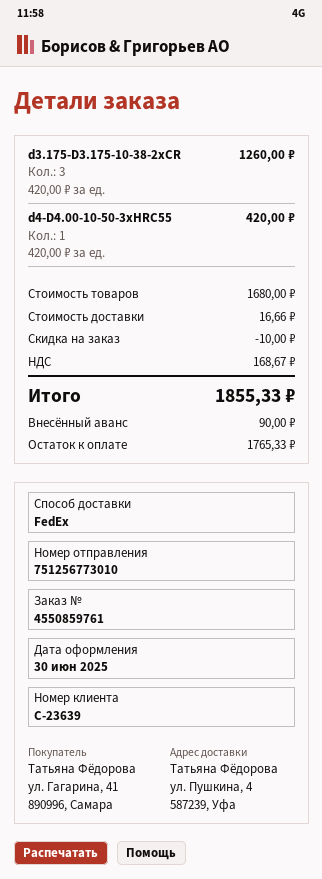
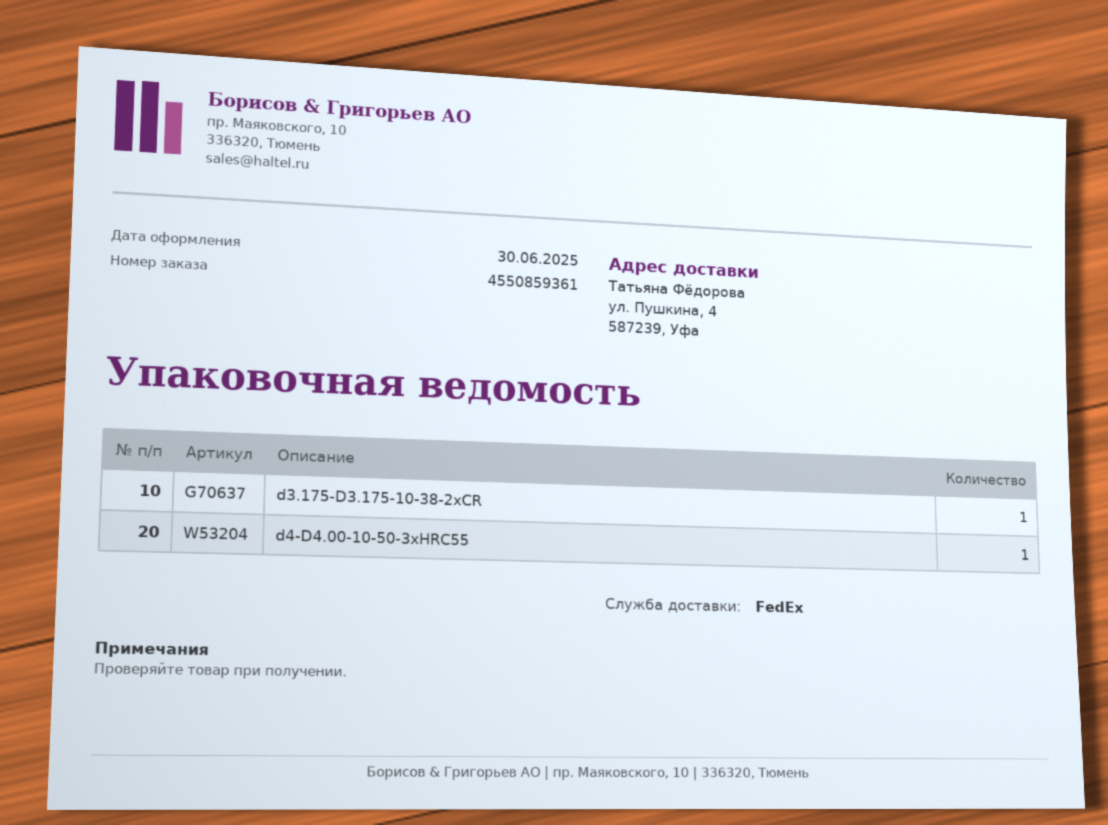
order number: 4550859761 -> 4550859361
d3.175-D3.175-10-38-2хCR: 3 -> 1

